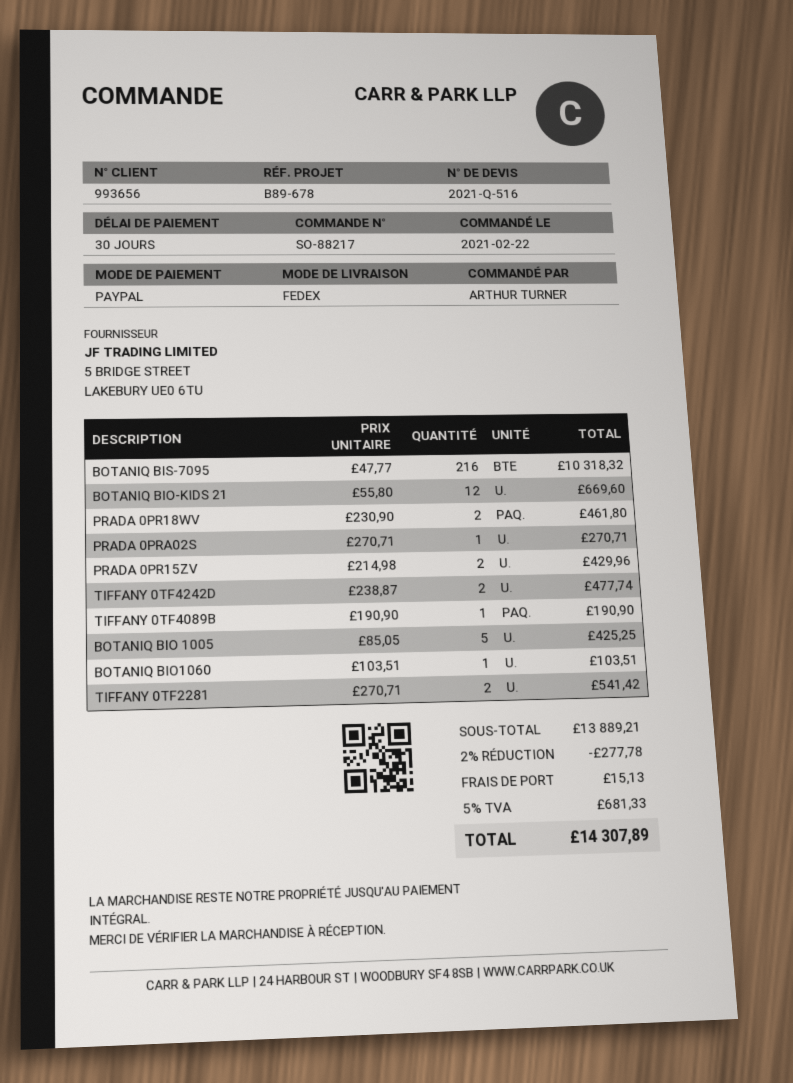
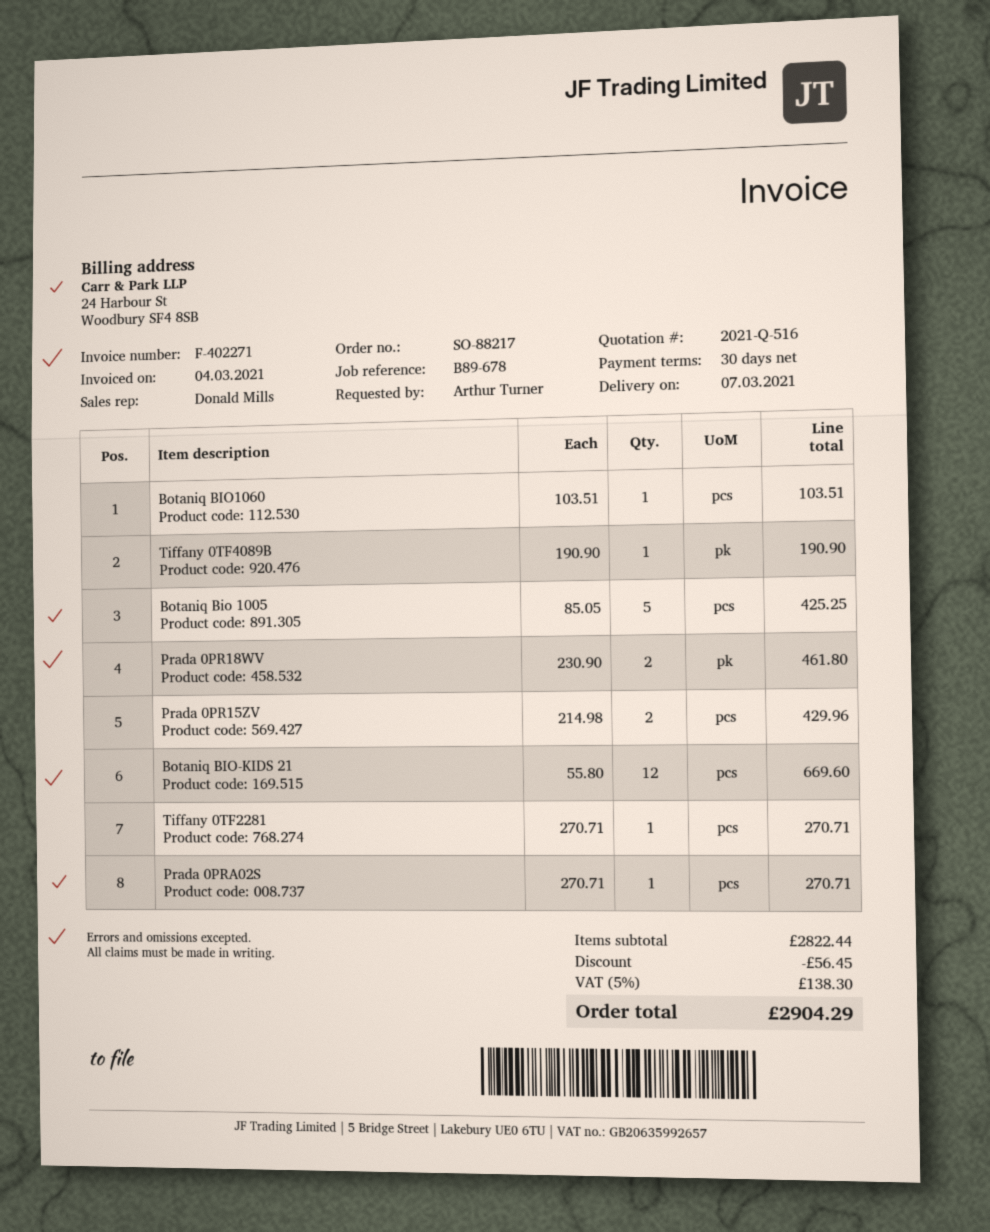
BOTANIQ BIS-7095: 216 x 47.77 = 10318.32 -> none
TIFFANY 0TF4242D: 2 x 238.87 = 477.74 -> none
TIFFANY 0TF2281: 2 x 270.71 = 541.42 -> 1 x 270.71 = 270.71
subtotal: 13889.21 -> 2822.44
discount: 277.78 -> 56.45
shipping: 15.13 -> none
tax: 5% = 681.33 -> 5% = 138.30
total: 14307.89 -> 2904.29

